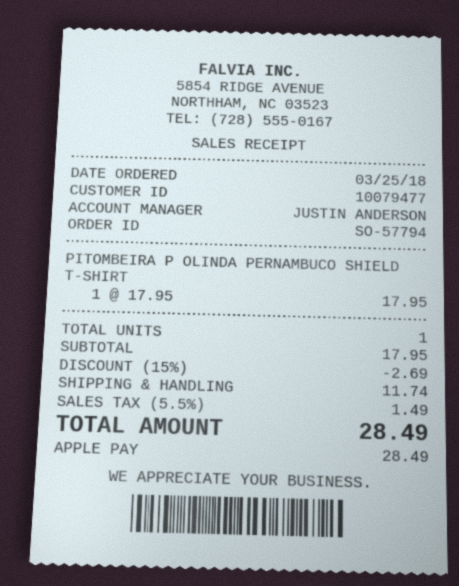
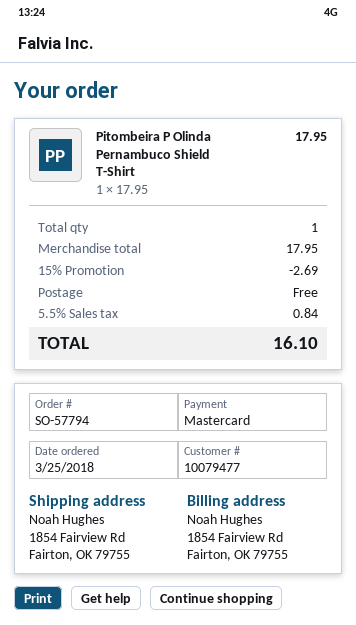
payment method: Apple Pay -> Mastercard
shipping: 11.74 -> 0.00
tax: 5.5% = 1.49 -> 5.5% = 0.84
total: 28.49 -> 16.10

